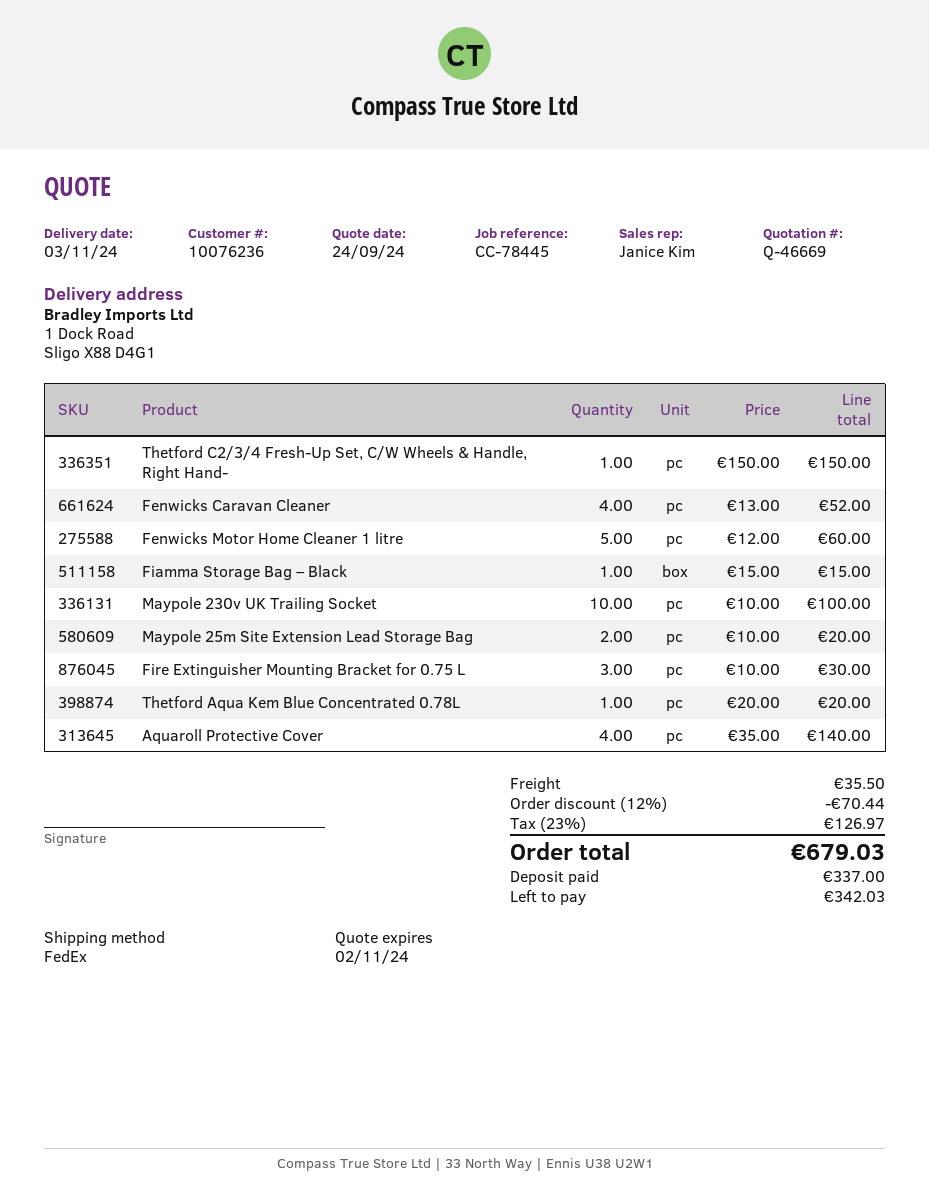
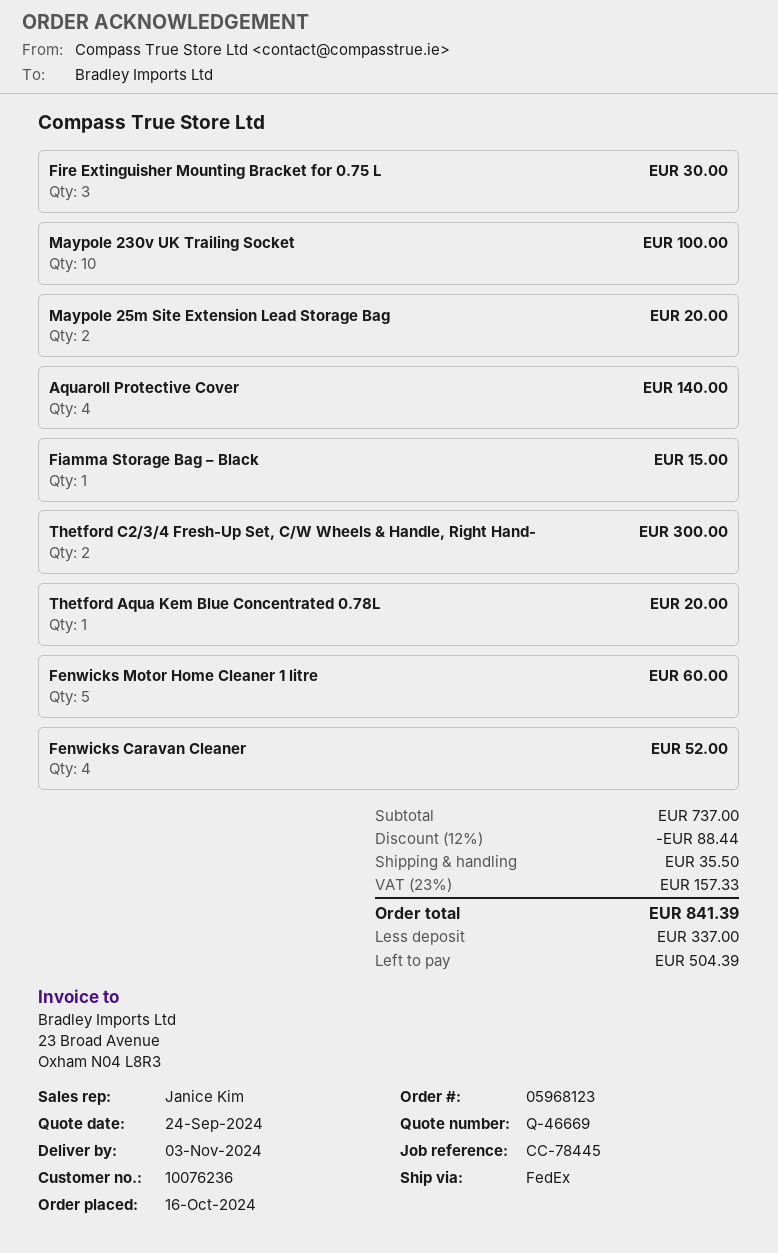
Thetford C2/3/4 Fresh-Up Set, C/W Wheels & Handle, Right Hand-: 1 for 150.00 -> 2 for 300.00
discount: 12% = 70.44 -> 12% = 88.44
tax: 23% = 126.97 -> 23% = 157.33
total: 679.03 -> 841.39
balance: 342.03 -> 504.39

